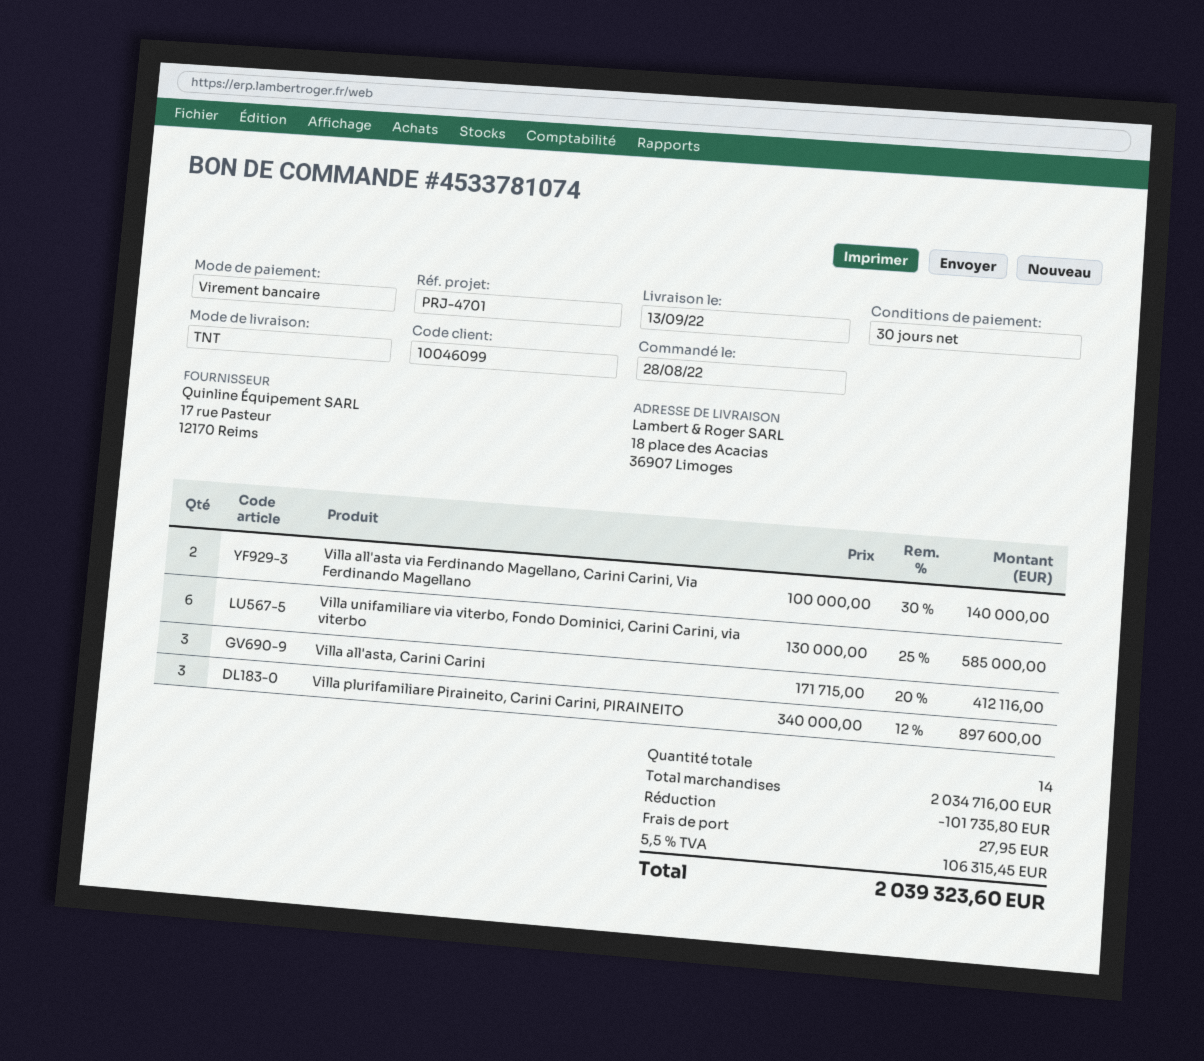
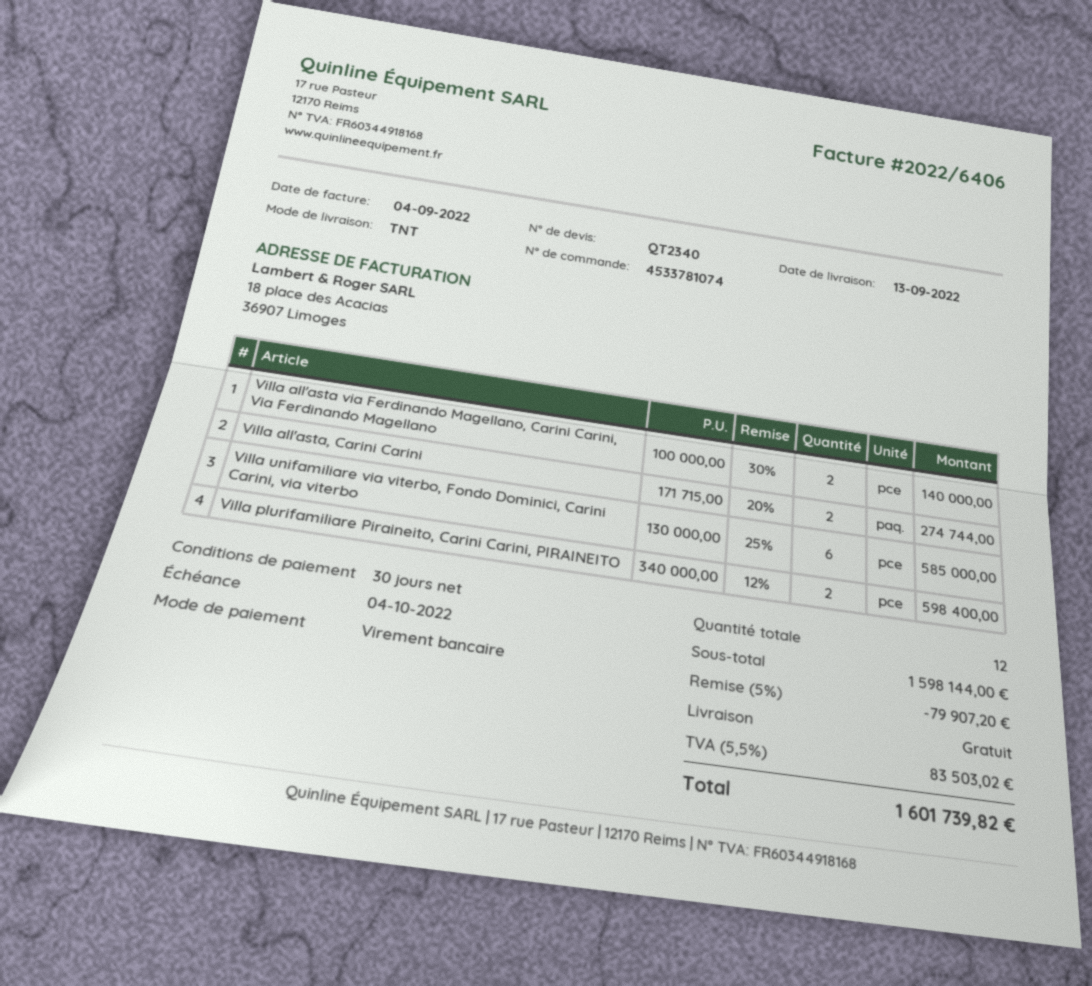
Villa all'asta, Carini Carini: 3 x 171715.00 - 20% = 412116.00 -> 2 x 171715.00 - 20% = 274744.00
Villa plurifamiliare Piraineito, Carini Carini, PIRAINEITO: 3 x 340000.00 - 12% = 897600.00 -> 2 x 340000.00 - 12% = 598400.00
total quantity: 14 -> 12
subtotal: 2034716.00 -> 1598144.00
discount: 101735.80 -> 79907.20
shipping: 27.95 -> 0.00
tax: 5.5% = 106315.45 -> 5.5% = 83503.02
total: 2039323.60 -> 1601739.82

